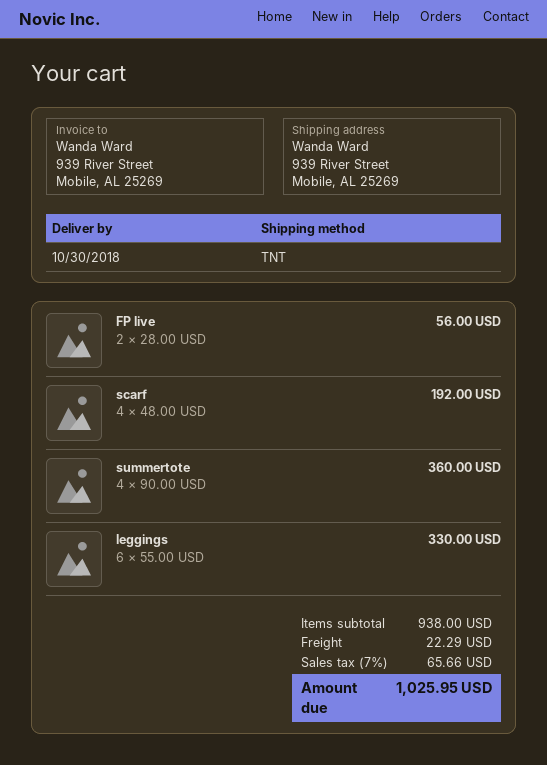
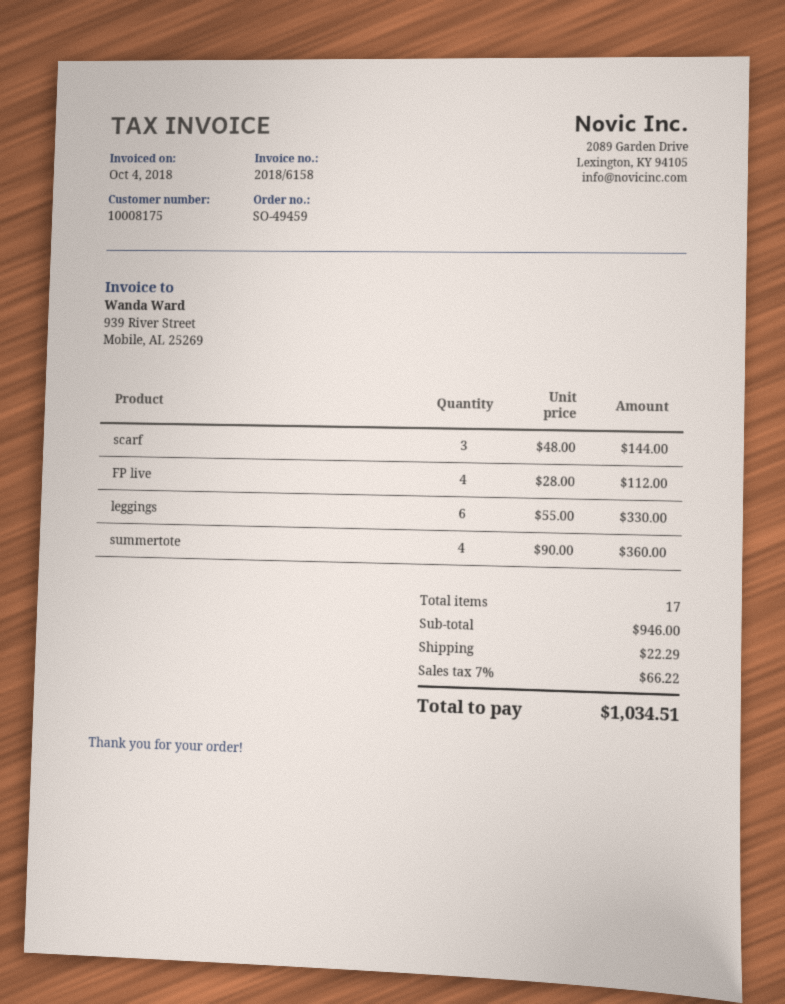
FP live: 2 x 28.00 = 56.00 -> 4 x 28.00 = 112.00
scarf: 4 x 48.00 = 192.00 -> 3 x 48.00 = 144.00
subtotal: 938.00 -> 946.00
tax: 7% = 65.66 -> 7% = 66.22
total: 1025.95 -> 1034.51

